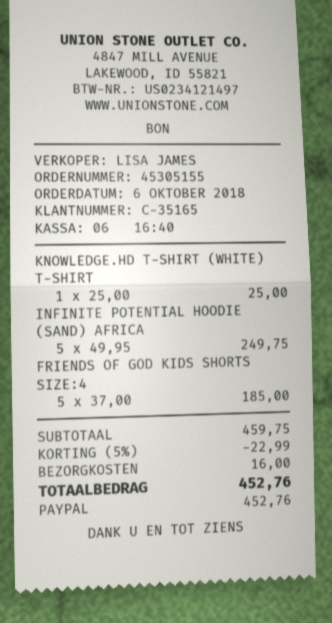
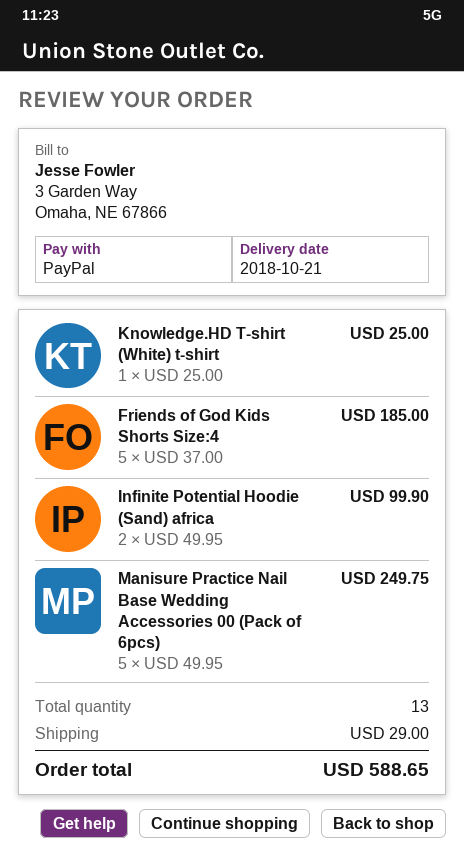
INFINITE POTENTIAL HOODIE (SAND) AFRICA: 5 x 49.95 = 249.75 -> 2 x 49.95 = 99.90
Manisure Practice Nail Base Wedding Accessories 00 (Pack of 6pcs): none -> 5 x 49.95 = 249.75
discount: 5% = 22.99 -> none
shipping: 16.00 -> 29.00
total: 452.76 -> 588.65

